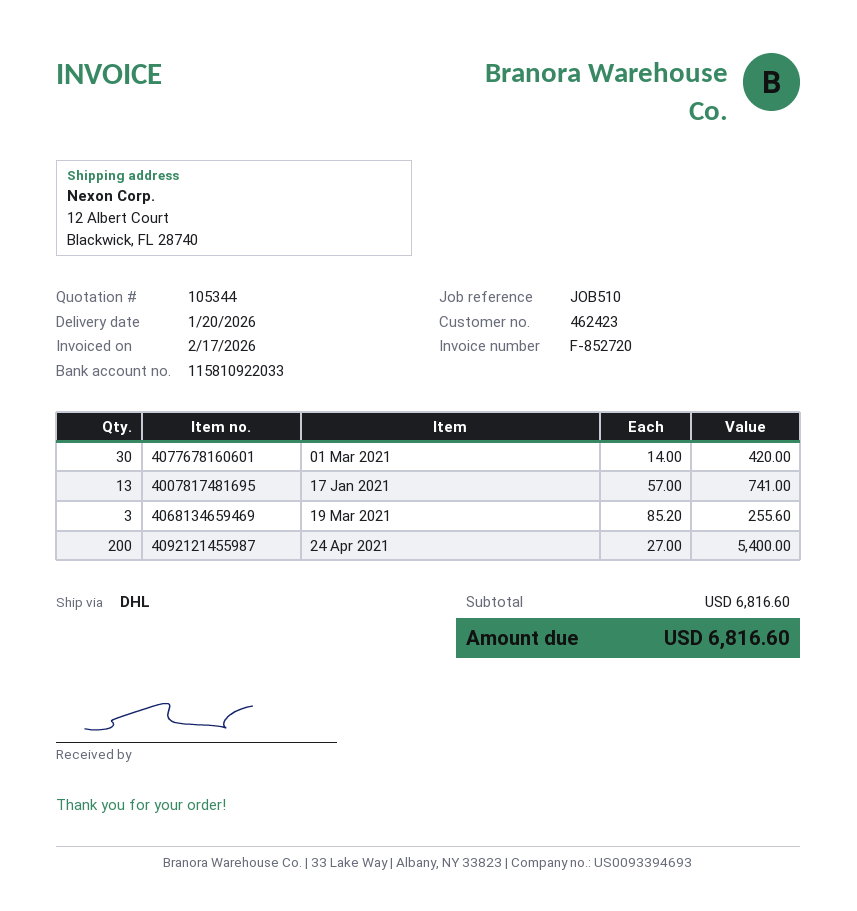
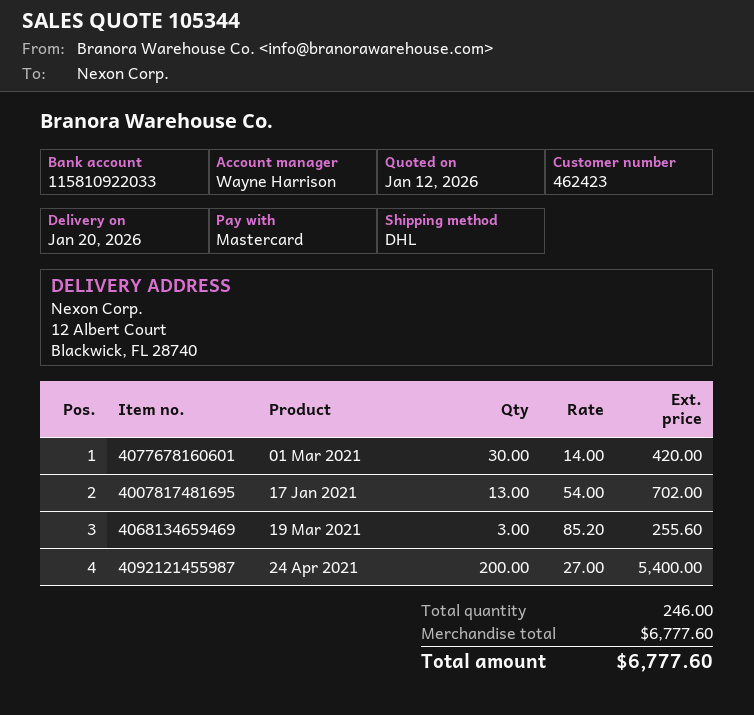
17 Jan 2021: 13 x 57.00 = 741.00 -> 13 x 54.00 = 702.00
subtotal: 6816.60 -> 6777.60
total: 6816.60 -> 6777.60

